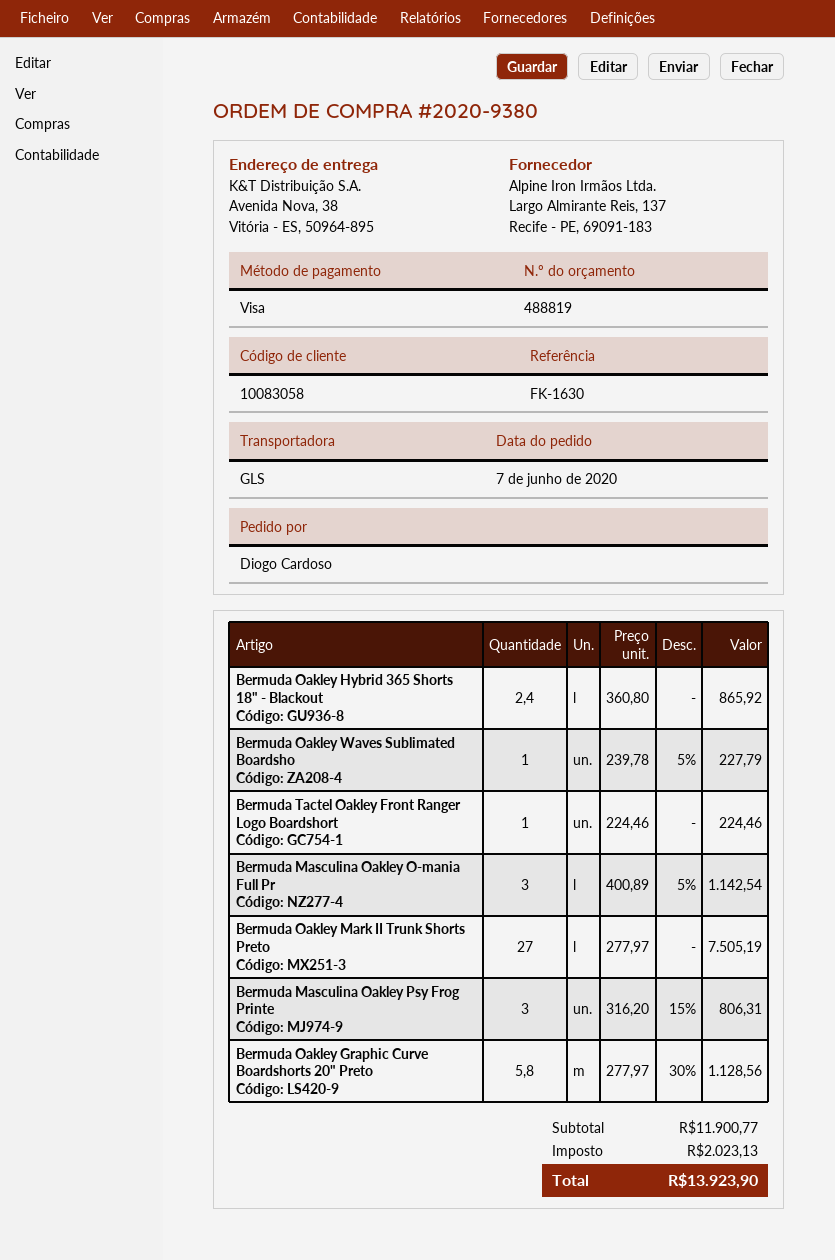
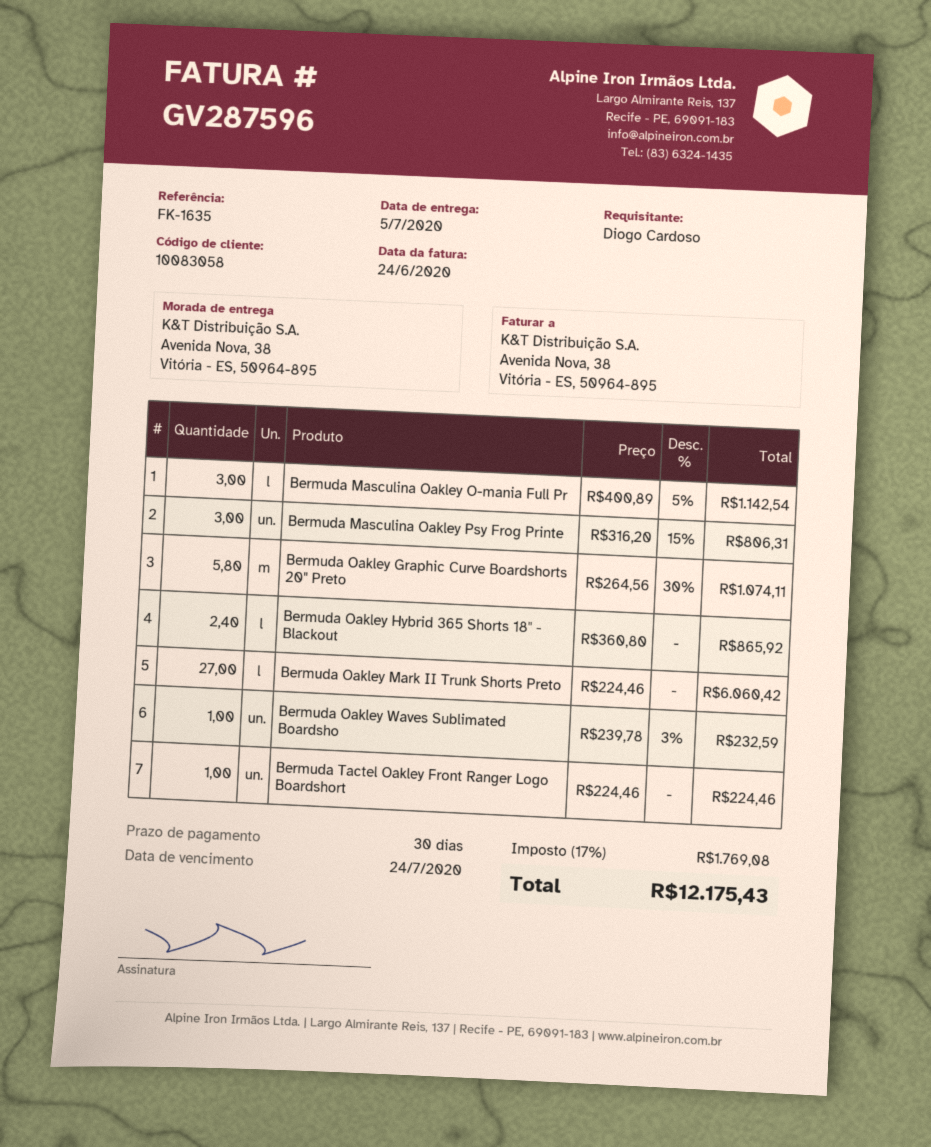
reference: FK-1630 -> FK-1635
Bermuda Oakley Waves Sublimated Boardsho: 1 x 239.78 - 5% = 227.79 -> 1 x 239.78 - 3% = 232.59
Bermuda Oakley Mark II Trunk Shorts Preto: 27 x 277.97 = 7505.19 -> 27 x 224.46 = 6060.42
Bermuda Oakley Graphic Curve Boardshorts 20" Preto: 5.8 x 277.97 - 30% = 1128.56 -> 5.8 x 264.56 - 30% = 1074.11
tax: 2023.13 -> 1769.08
total: 13923.90 -> 12175.43

